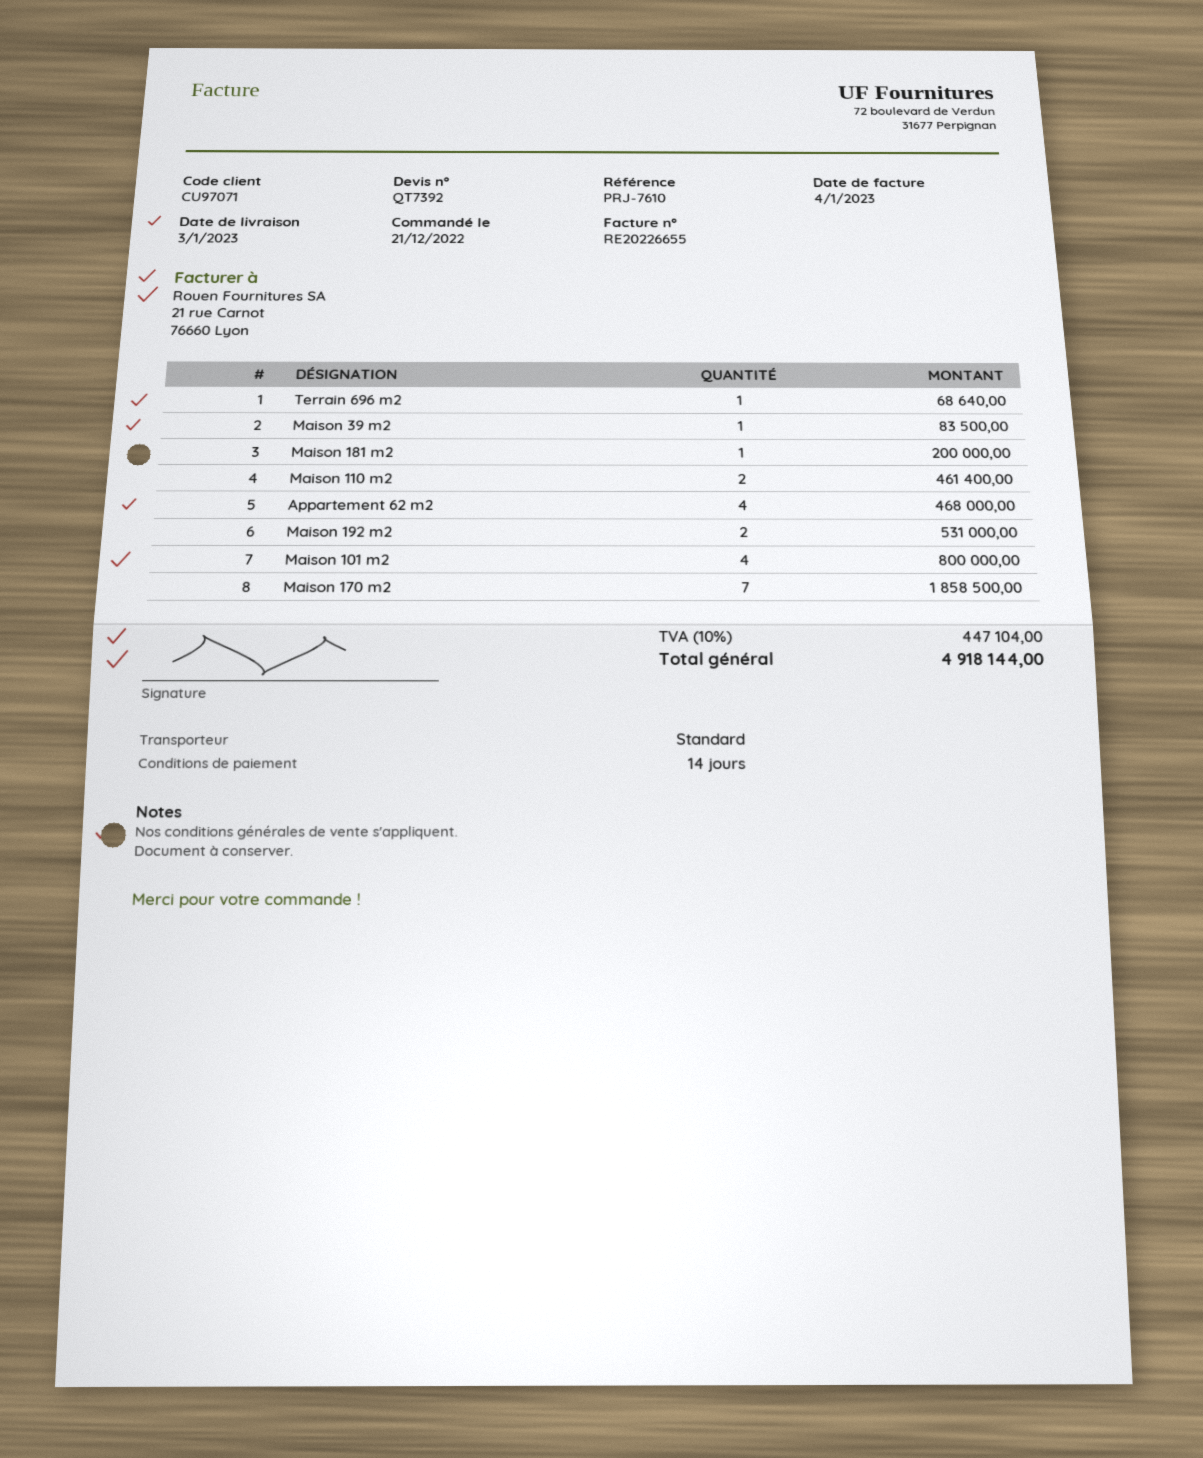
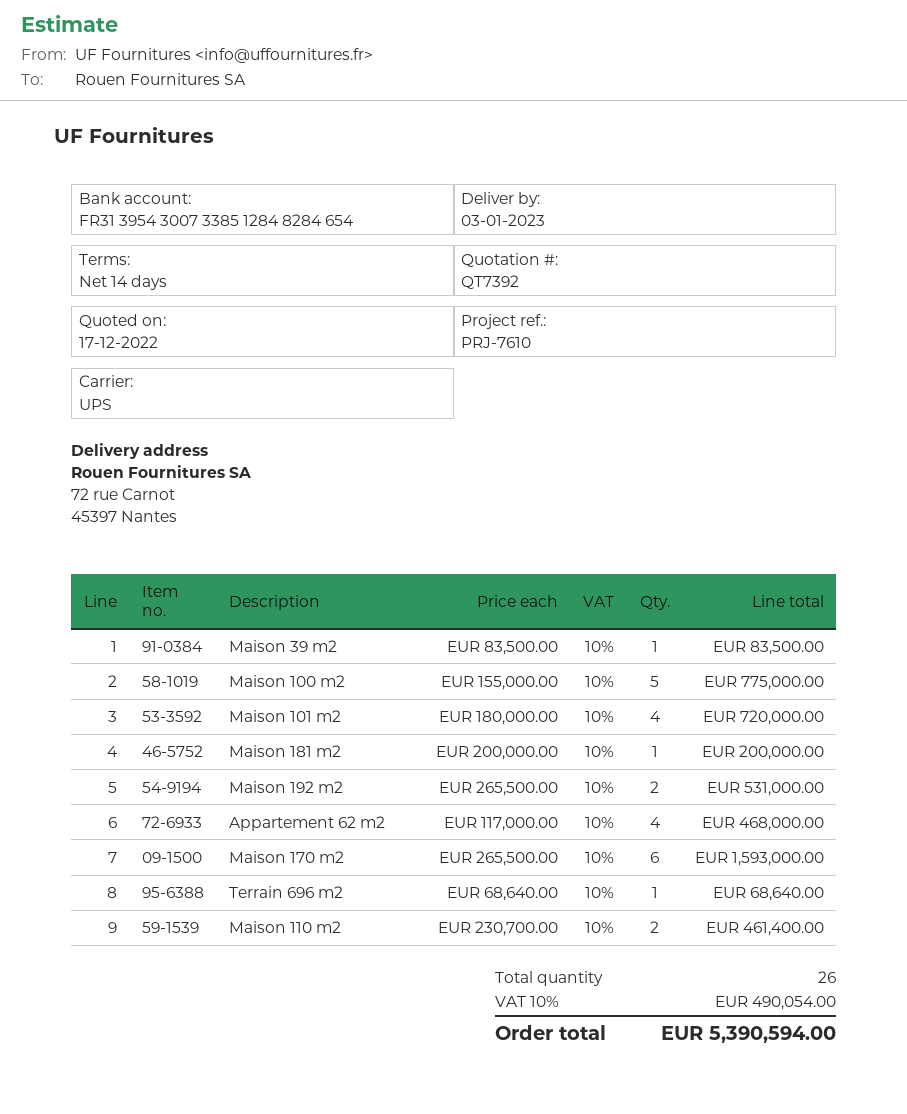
shipping method: standard -> UPS
Maison 101 m2: 4 for 800000.00 -> 4 for 720000.00
Maison 170 m2: 7 for 1858500.00 -> 6 for 1593000.00
Maison 100 m2: none -> 5 for 775000.00
tax: 10% = 447104.00 -> 10% = 490054.00
total: 4918144.00 -> 5390594.00

